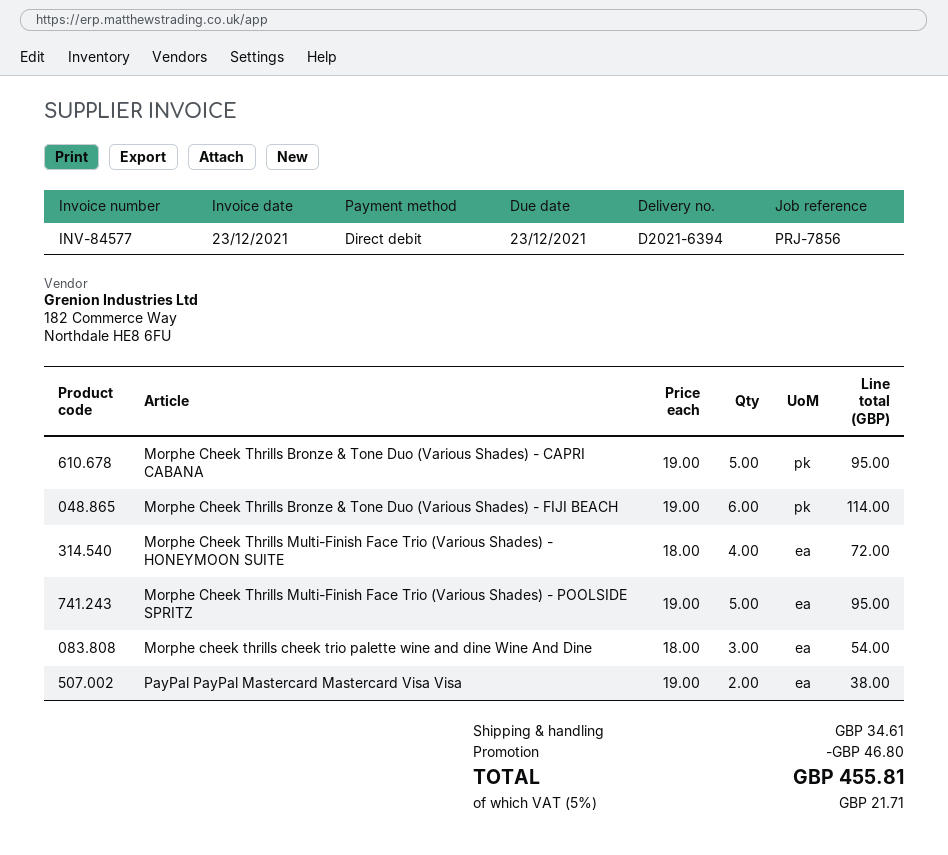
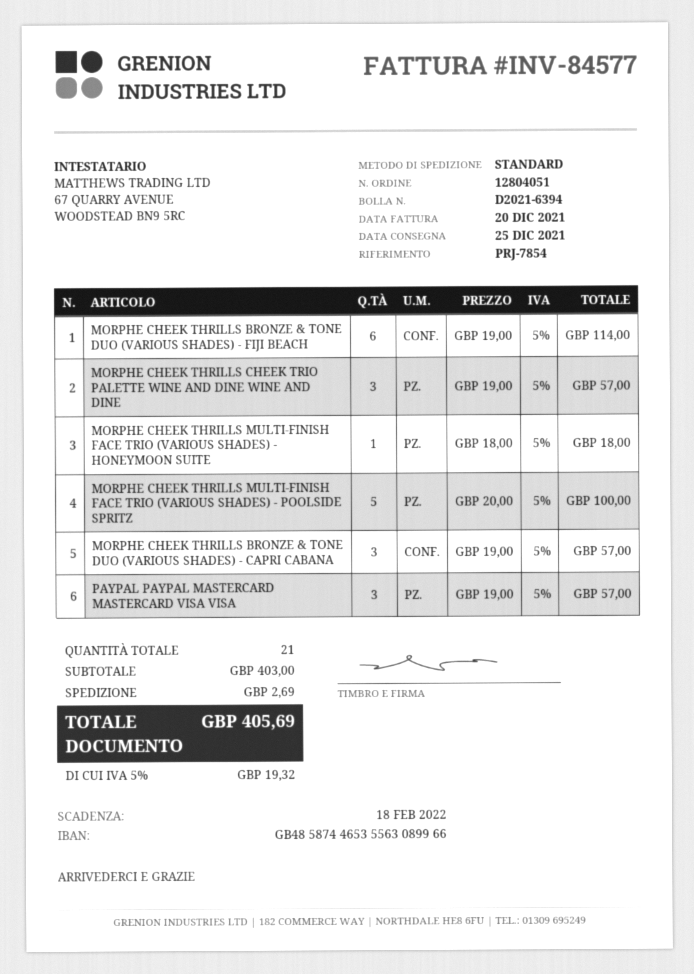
invoice date: 2021-12-23 -> 2021-12-20
due date: 2021-12-23 -> 2022-02-18
reference: PRJ-7856 -> PRJ-7854
Morphe Cheek Thrills Bronze & Tone Duo (Various Shades) - CAPRI CABANA: 5 x 19.00 = 95.00 -> 3 x 19.00 = 57.00
Morphe Cheek Thrills Multi-Finish Face Trio (Various Shades) - HONEYMOON SUITE: 4 x 18.00 = 72.00 -> 1 x 18.00 = 18.00
Morphe Cheek Thrills Multi-Finish Face Trio (Various Shades) - POOLSIDE SPRITZ: 5 x 19.00 = 95.00 -> 5 x 20.00 = 100.00
Morphe cheek thrills cheek trio palette wine and dine Wine And Dine: 3 x 18.00 = 54.00 -> 3 x 19.00 = 57.00
PayPal PayPal Mastercard Mastercard Visa Visa: 2 x 19.00 = 38.00 -> 3 x 19.00 = 57.00
discount: 46.80 -> none
shipping: 34.61 -> 2.69
tax: 5% = 21.71 -> 5% = 19.32
total: 455.81 -> 405.69

